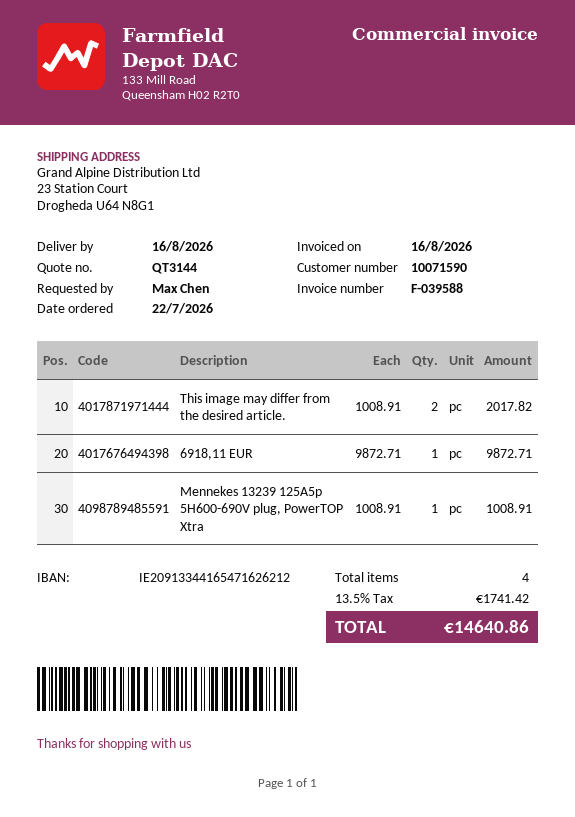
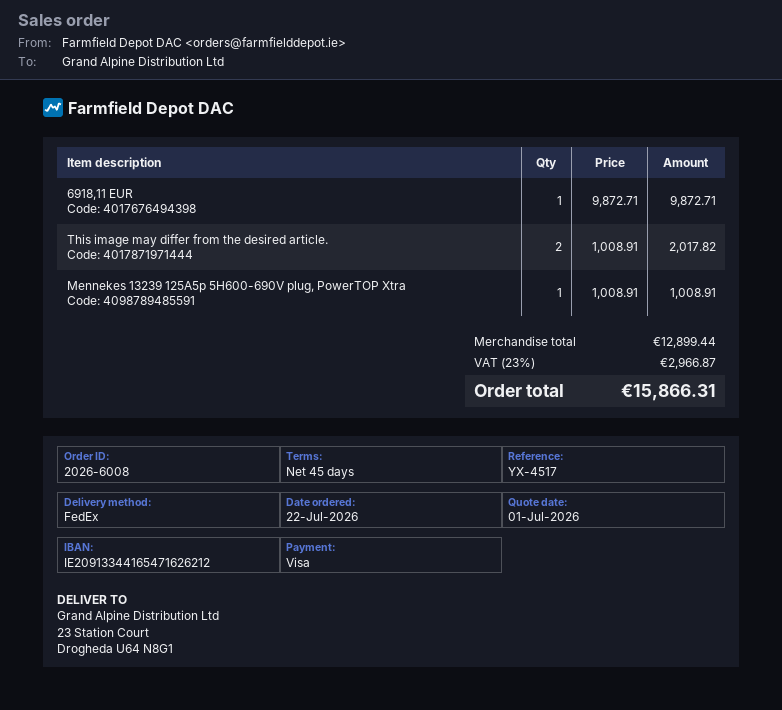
tax: 13.5% = 1741.42 -> 23% = 2966.87
total: 14640.86 -> 15866.31

